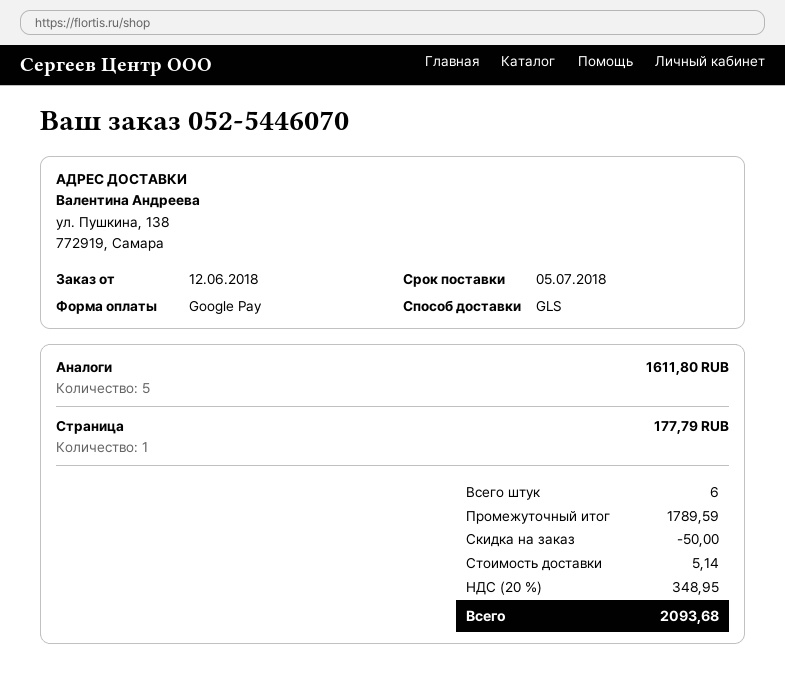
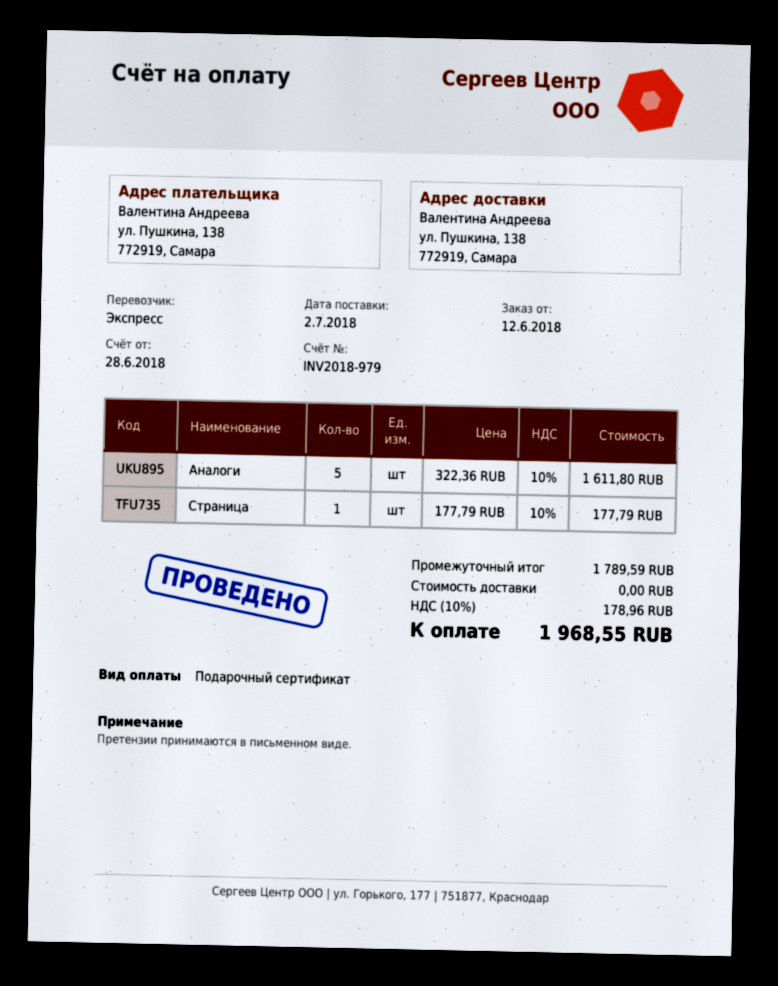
delivery date: 2018-07-05 -> 2018-07-02
payment method: Google Pay -> gift card
shipping method: GLS -> express
discount: 50.00 -> none
shipping: 5.14 -> 0.00
tax: 20% = 348.95 -> 10% = 178.96
total: 2093.68 -> 1968.55

